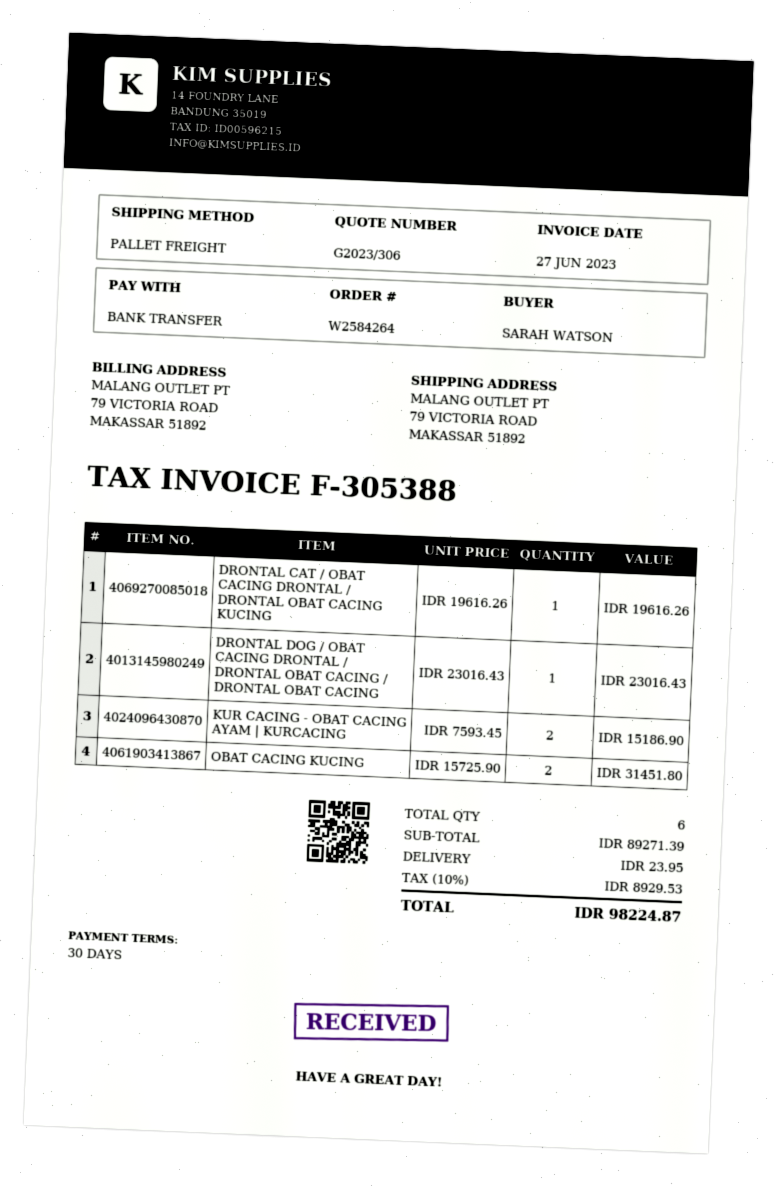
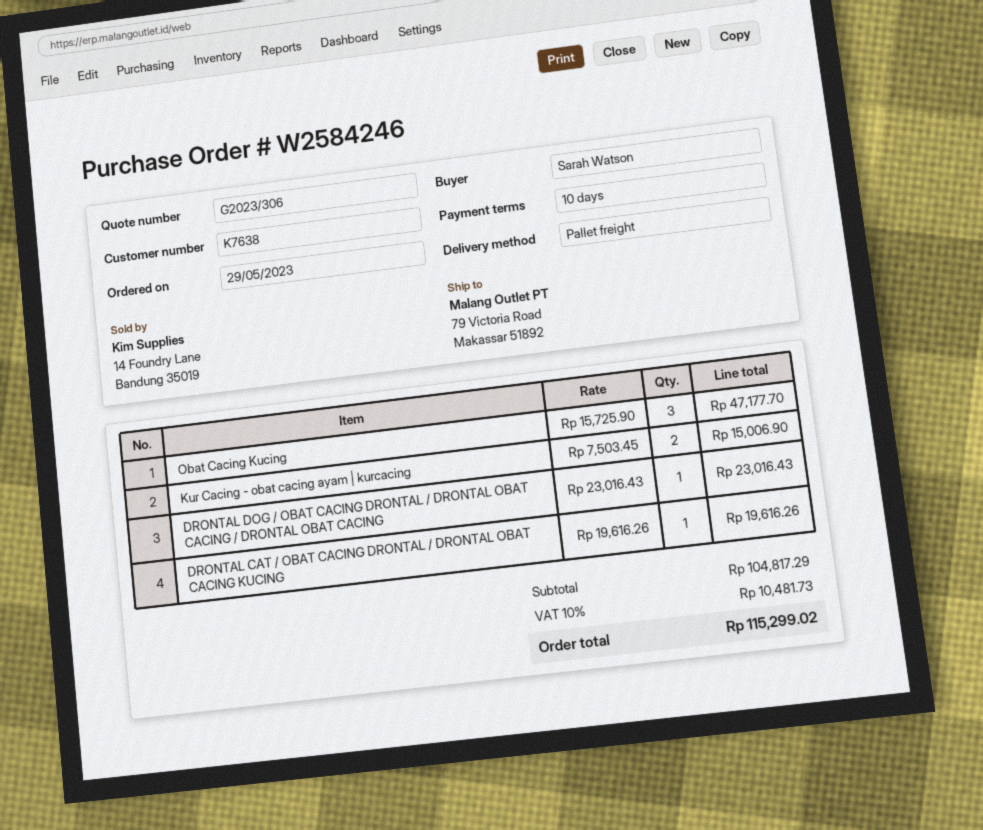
order number: W2584264 -> W2584246
payment terms: 30 days -> 10 days
KUR CACING - OBAT CACING AYAM | KURCACING: 2 x 7593.45 = 15186.90 -> 2 x 7503.45 = 15006.90
OBAT CACING KUCING: 2 x 15725.90 = 31451.80 -> 3 x 15725.90 = 47177.70
subtotal: 89271.39 -> 104817.29
shipping: 23.95 -> none
tax: 10% = 8929.53 -> 10% = 10481.73
total: 98224.87 -> 115299.02

